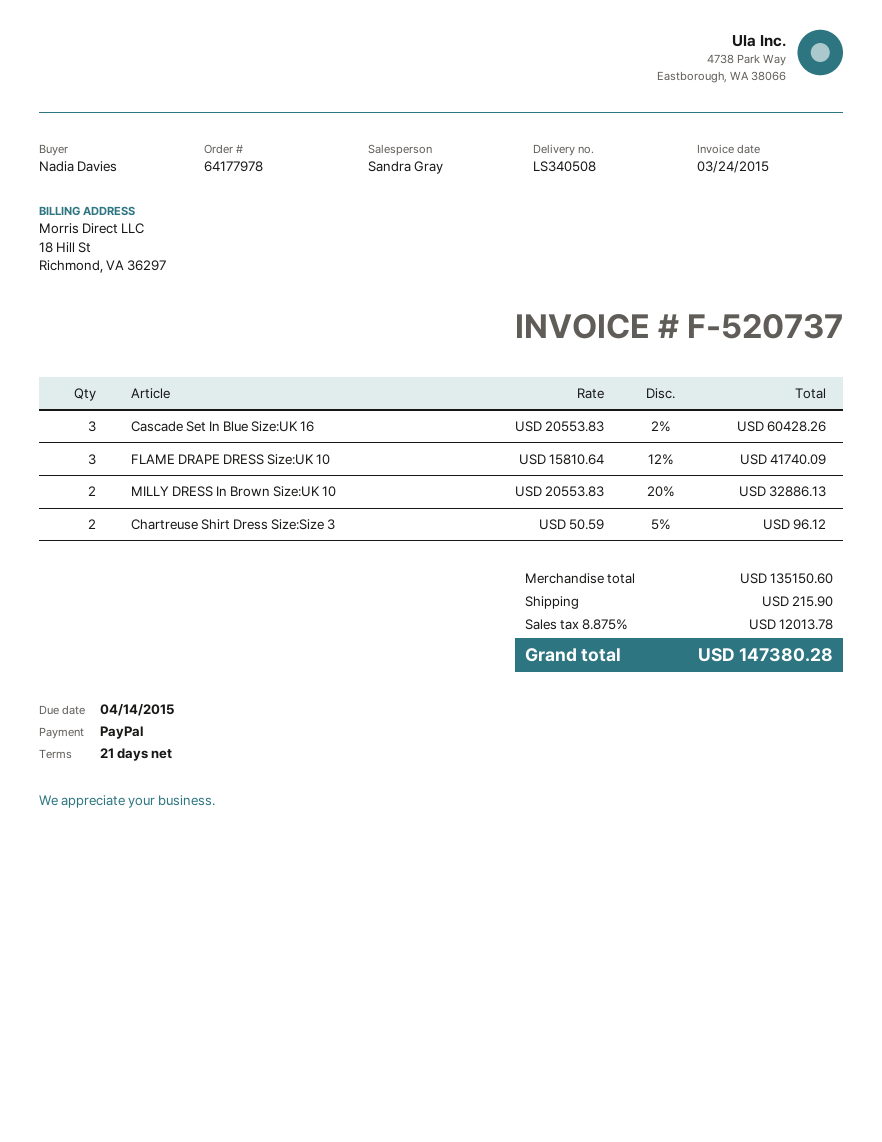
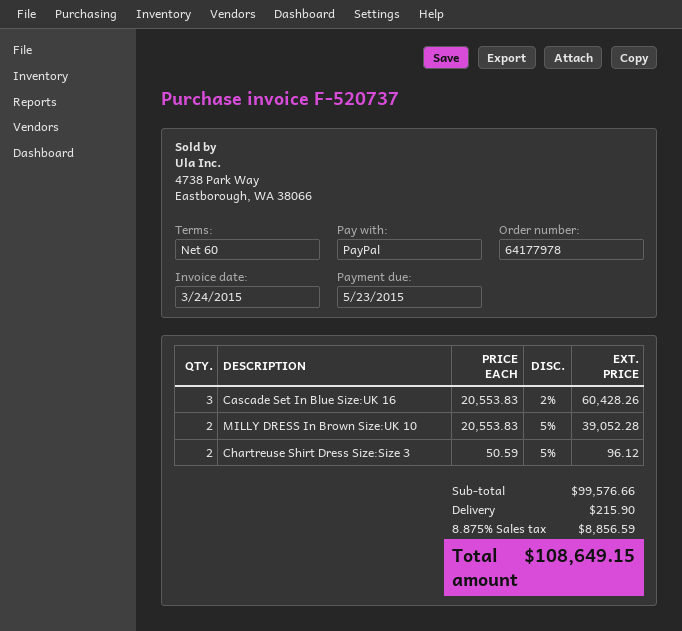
payment terms: 21 days -> 60 days
due date: 2015-04-14 -> 2015-05-23
FLAME DRAPE DRESS Size:UK 10: 3 x 15810.64 - 12% = 41740.09 -> none
MILLY DRESS In Brown Size:UK 10: 2 x 20553.83 - 20% = 32886.13 -> 2 x 20553.83 - 5% = 39052.28
subtotal: 135150.60 -> 99576.66
tax: 8.875% = 12013.78 -> 8.875% = 8856.59
total: 147380.28 -> 108649.15

